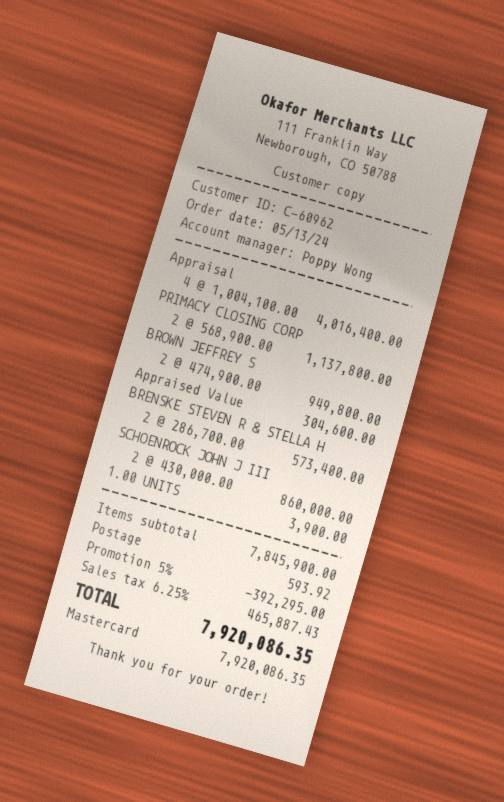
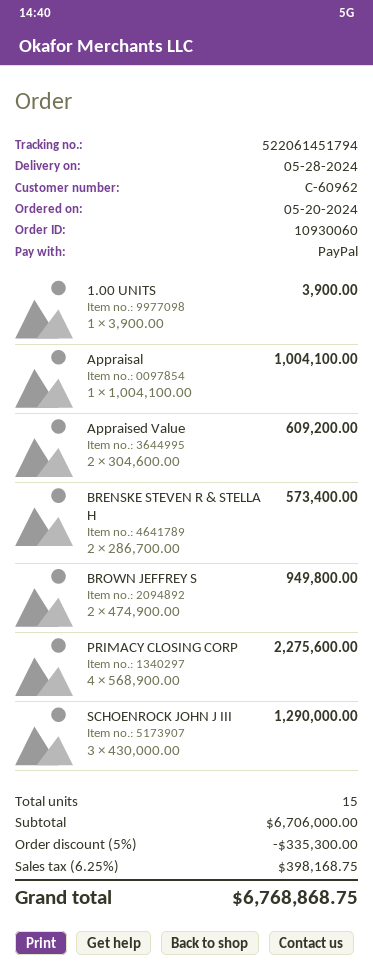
order date: 2024-05-13 -> 2024-05-20
payment method: Mastercard -> PayPal
Appraisal: 4 x 1004100.00 = 4016400.00 -> 1 x 1004100.00 = 1004100.00
PRIMACY CLOSING CORP: 2 x 568900.00 = 1137800.00 -> 4 x 568900.00 = 2275600.00
Appraised Value: 1 x 304600.00 = 304600.00 -> 2 x 304600.00 = 609200.00
SCHOENROCK JOHN J III: 2 x 430000.00 = 860000.00 -> 3 x 430000.00 = 1290000.00
subtotal: 7845900.00 -> 6706000.00
discount: 5% = 392295.00 -> 5% = 335300.00
shipping: 593.92 -> none
tax: 6.25% = 465887.43 -> 6.25% = 398168.75
total: 7920086.35 -> 6768868.75

